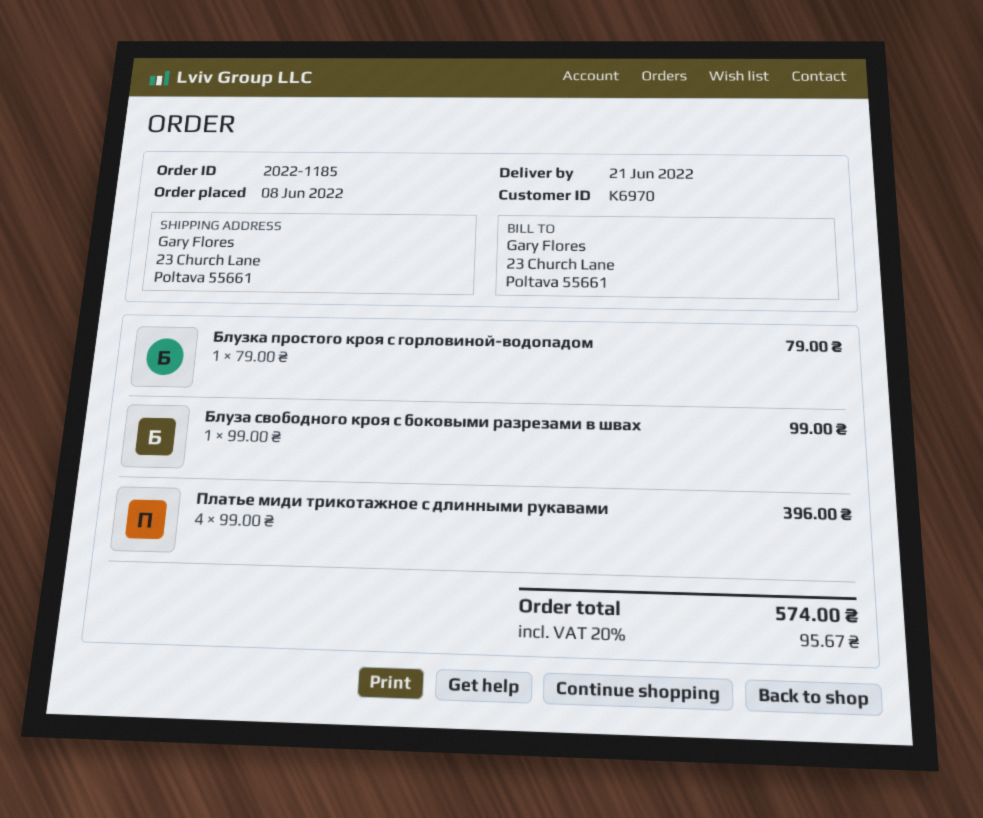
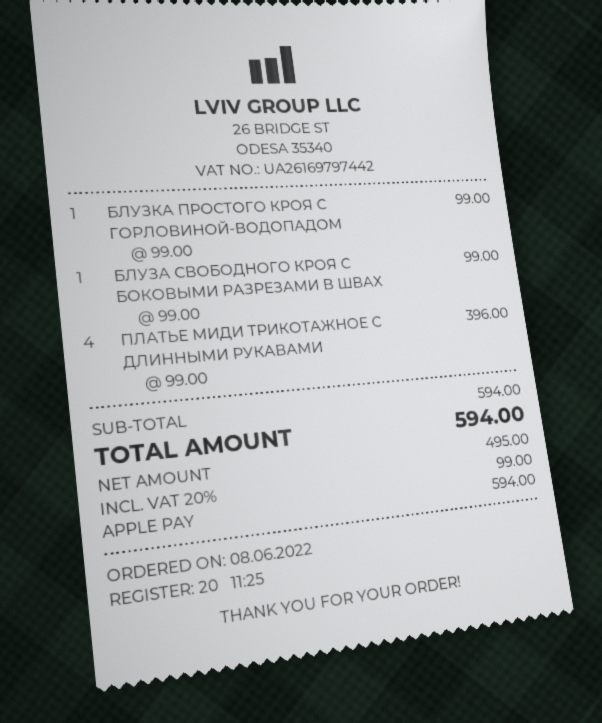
Блузка простого кроя с горловиной-водопадом: 1 x 79.00 = 79.00 -> 1 x 99.00 = 99.00
tax: 20% = 95.67 -> 20% = 99.00
total: 574.00 -> 594.00

